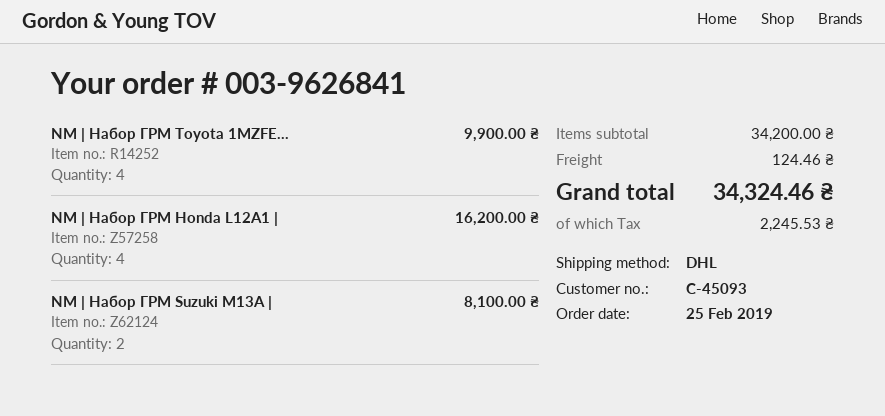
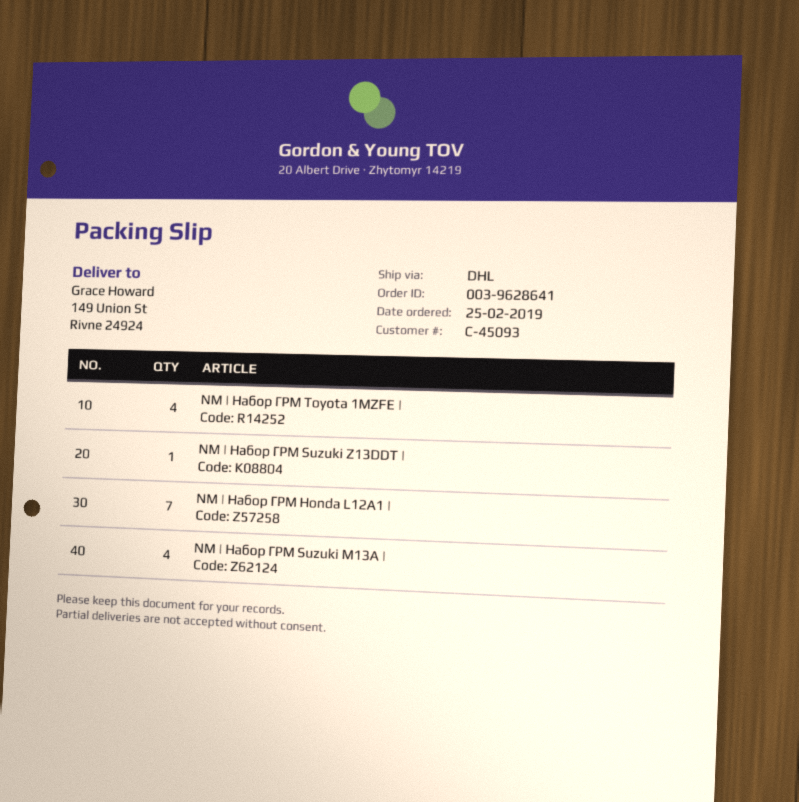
order number: 003-9626841 -> 003-9628641
NM | Набор ГРМ Honda L12A1 |: 4 -> 7
NM | Набор ГРМ Suzuki M13A |: 2 -> 4
NM | Набор ГРМ Suzuki Z13DDT |: none -> 1

